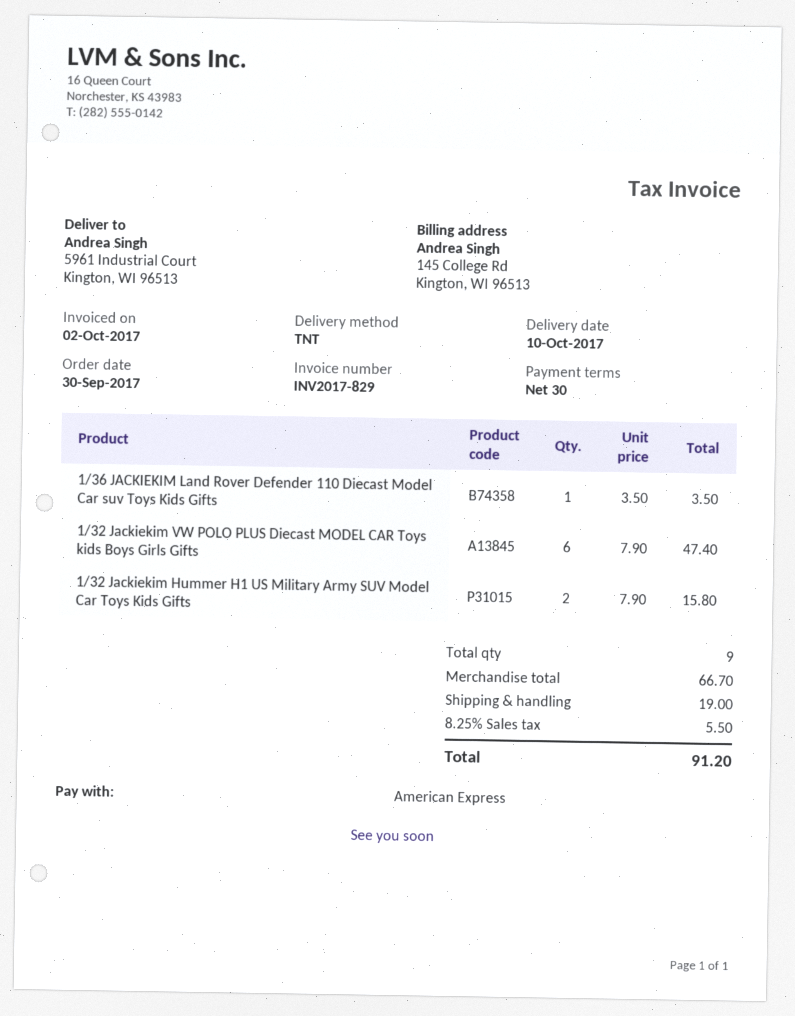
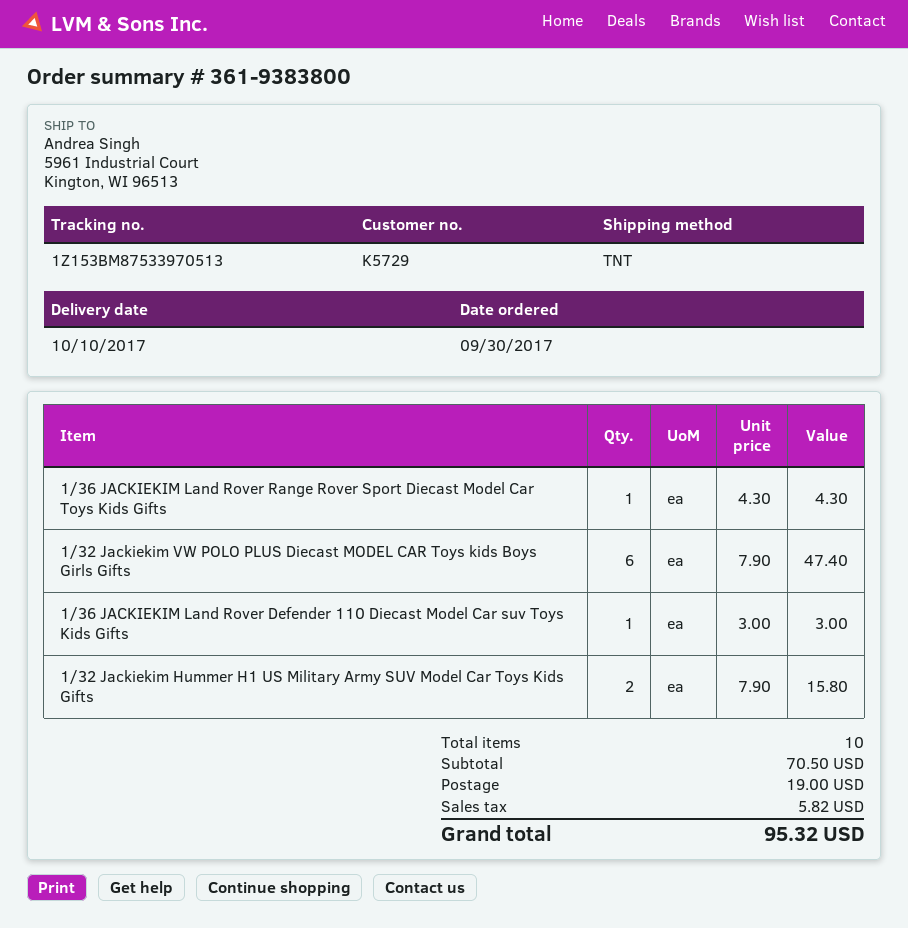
1/36 JACKIEKIM Land Rover Defender 110 Diecast Model Car suv Toys Kids Gifts: 1 x 3.50 = 3.50 -> 1 x 3.00 = 3.00
1/36 JACKIEKIM Land Rover Range Rover Sport Diecast Model Car Toys Kids Gifts: none -> 1 x 4.30 = 4.30
total quantity: 9 -> 10
subtotal: 66.70 -> 70.50
tax: 5.50 -> 5.82
total: 91.20 -> 95.32

